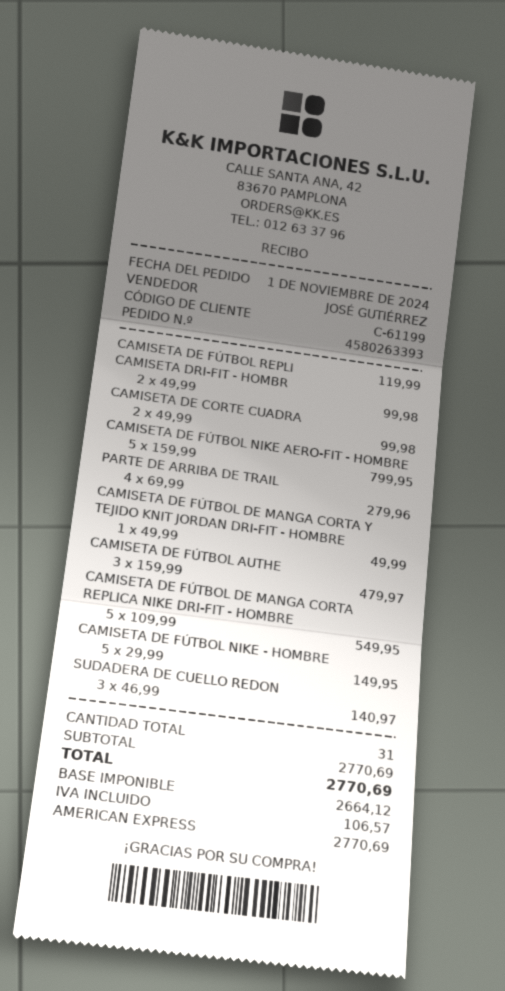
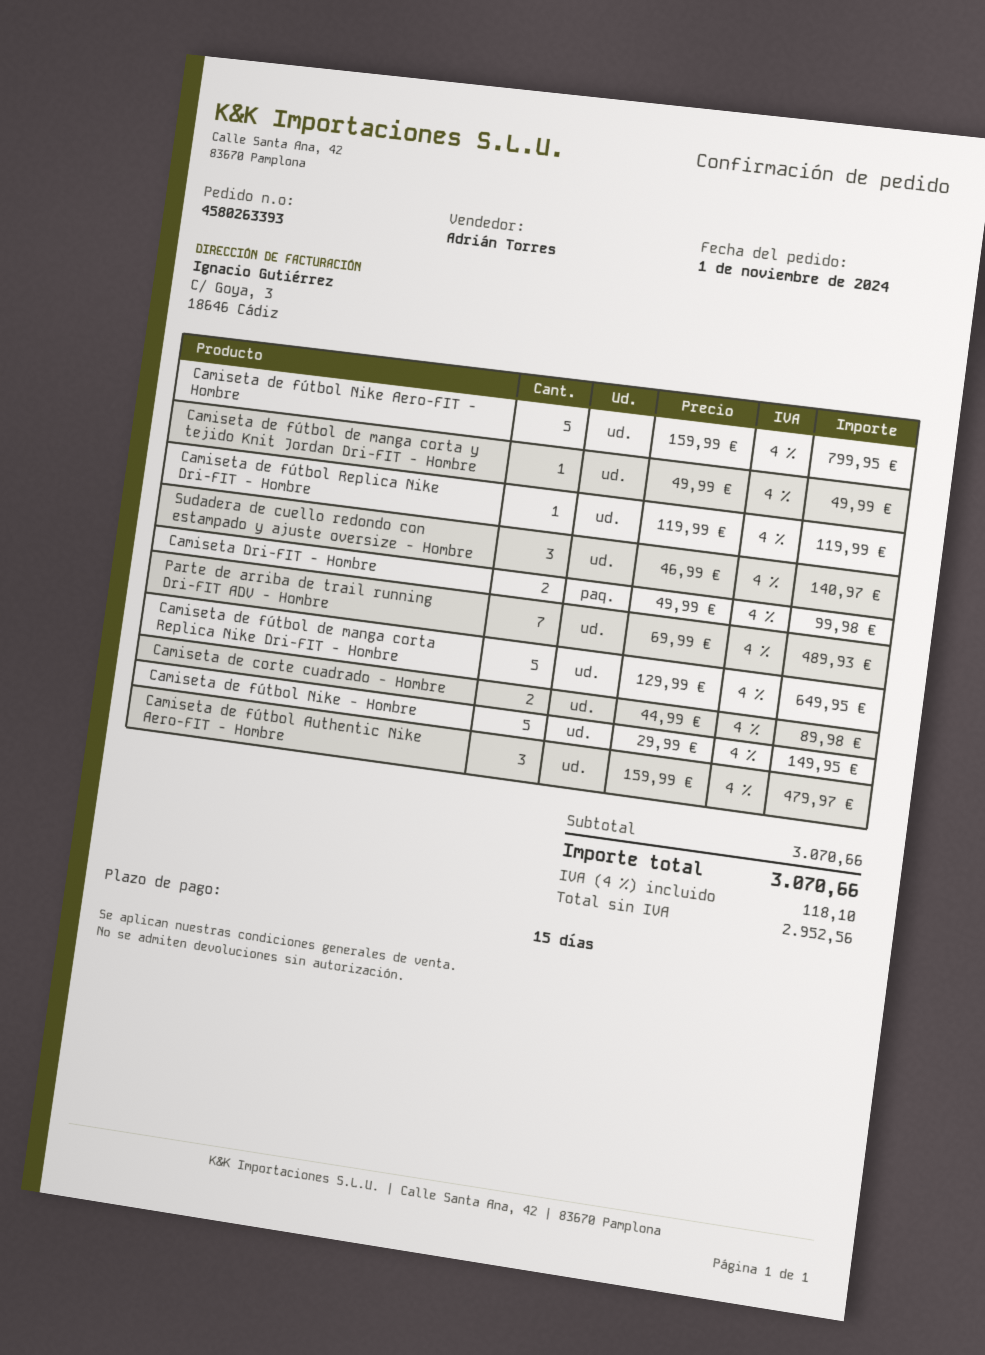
sales rep: JOSÉ GUTIÉRREZ -> Adrián Torres
CAMISETA DE CORTE CUADRA: 2 x 49.99 = 99.98 -> 2 x 44.99 = 89.98
PARTE DE ARRIBA DE TRAIL: 4 x 69.99 = 279.96 -> 7 x 69.99 = 489.93
CAMISETA DE FÚTBOL DE MANGA CORTA REPLICA NIKE DRI-FIT - HOMBRE: 5 x 109.99 = 549.95 -> 5 x 129.99 = 649.95
subtotal: 2770.69 -> 3070.66
net: 2664.12 -> 2952.56
tax: 106.57 -> 118.10
total: 2770.69 -> 3070.66

